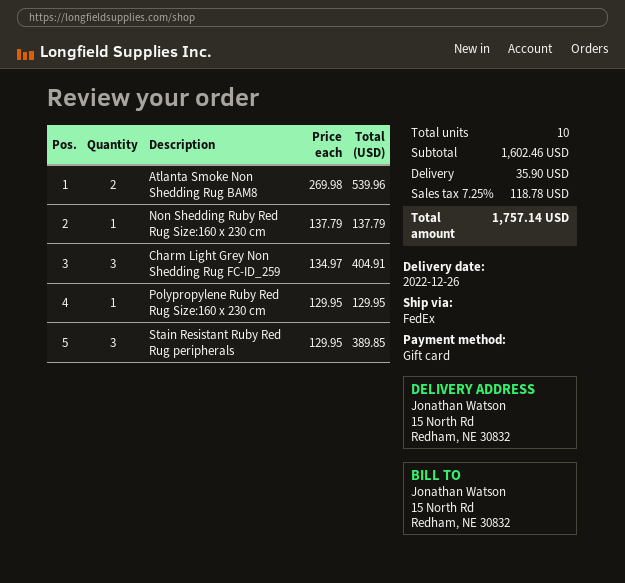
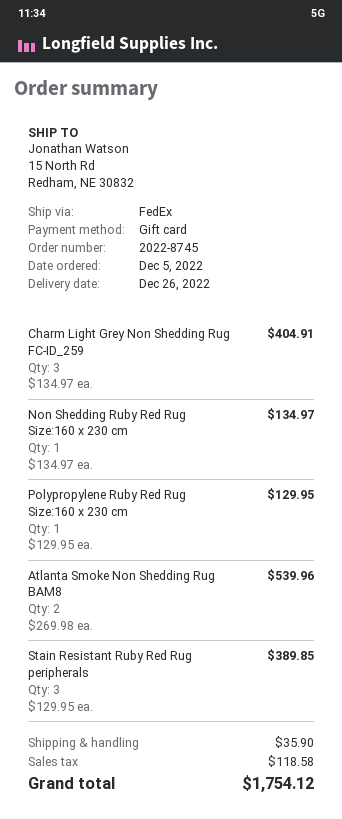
Non Shedding Ruby Red Rug Size:160 x 230 cm: 1 x 137.79 = 137.79 -> 1 x 134.97 = 134.97
tax: 118.78 -> 118.58
total: 1757.14 -> 1754.12

